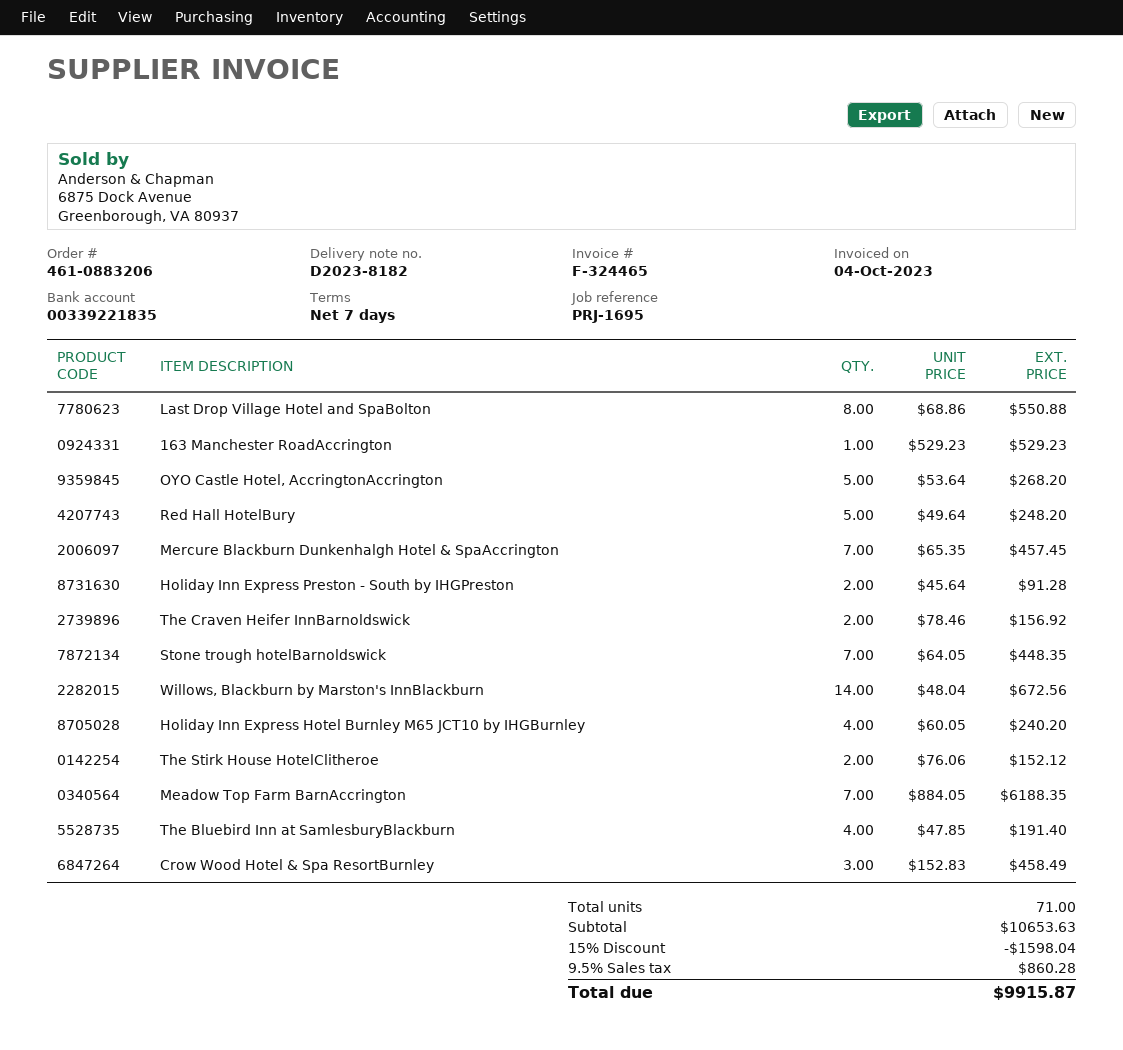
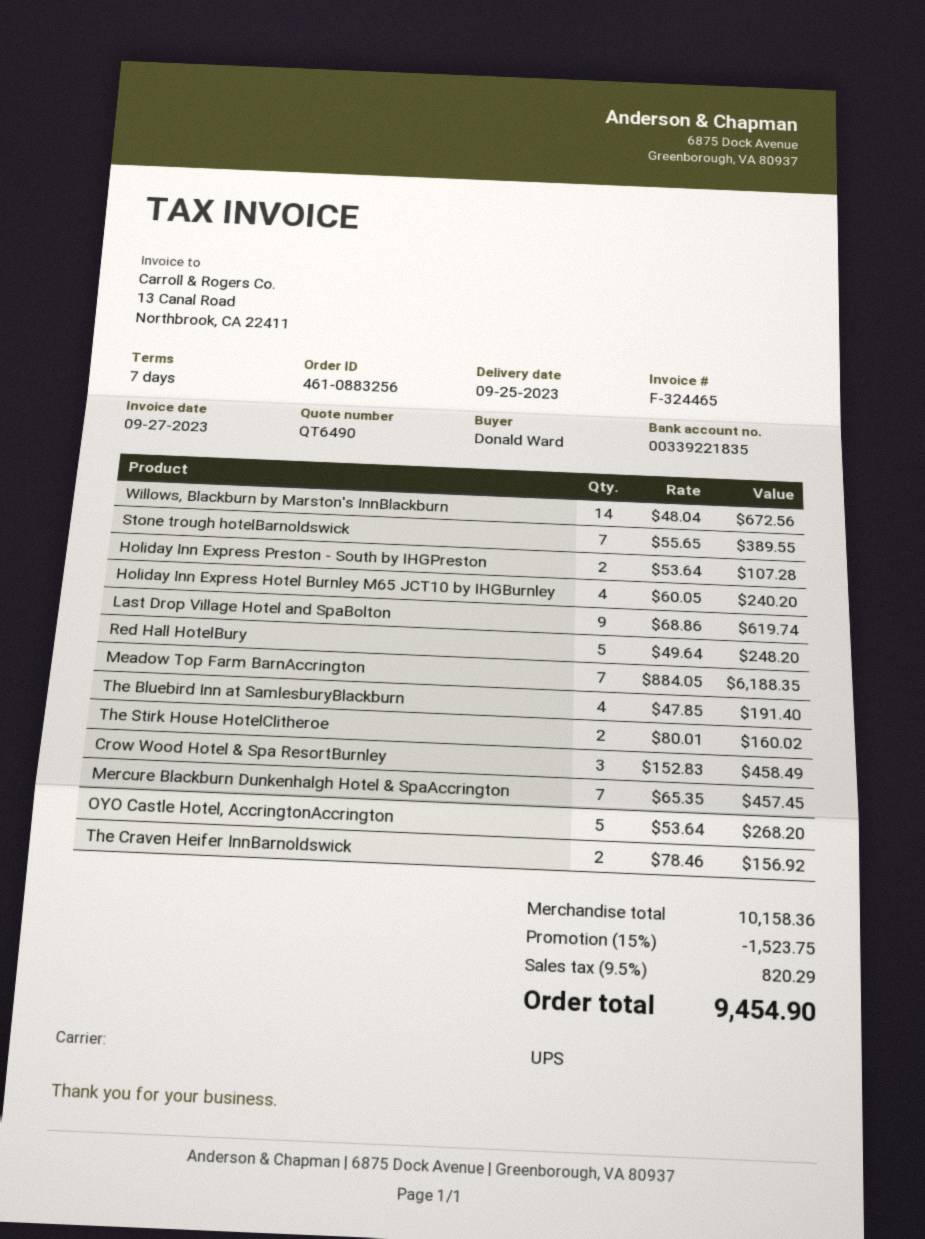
order number: 461-0883206 -> 461-0883256
invoice date: 2023-10-04 -> 2023-09-27
Last Drop Village Hotel and SpaBolton: 8 x 68.86 = 550.88 -> 9 x 68.86 = 619.74
163 Manchester RoadAccrington: 1 x 529.23 = 529.23 -> none
Holiday Inn Express Preston - South by IHGPreston: 2 x 45.64 = 91.28 -> 2 x 53.64 = 107.28
Stone trough hotelBarnoldswick: 7 x 64.05 = 448.35 -> 7 x 55.65 = 389.55
The Stirk House HotelClitheroe: 2 x 76.06 = 152.12 -> 2 x 80.01 = 160.02
subtotal: 10653.63 -> 10158.36
discount: 15% = 1598.04 -> 15% = 1523.75
tax: 9.5% = 860.28 -> 9.5% = 820.29
total: 9915.87 -> 9454.90

